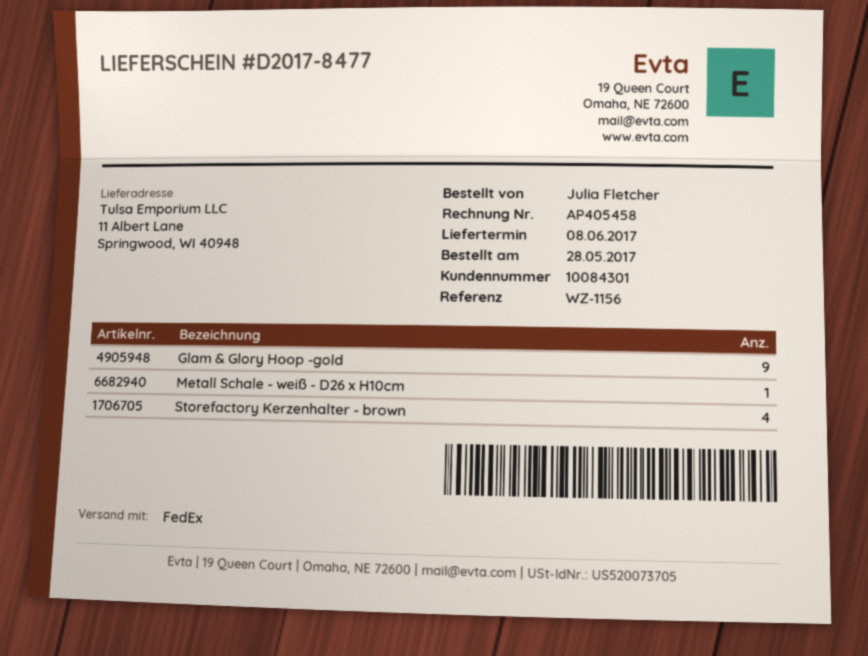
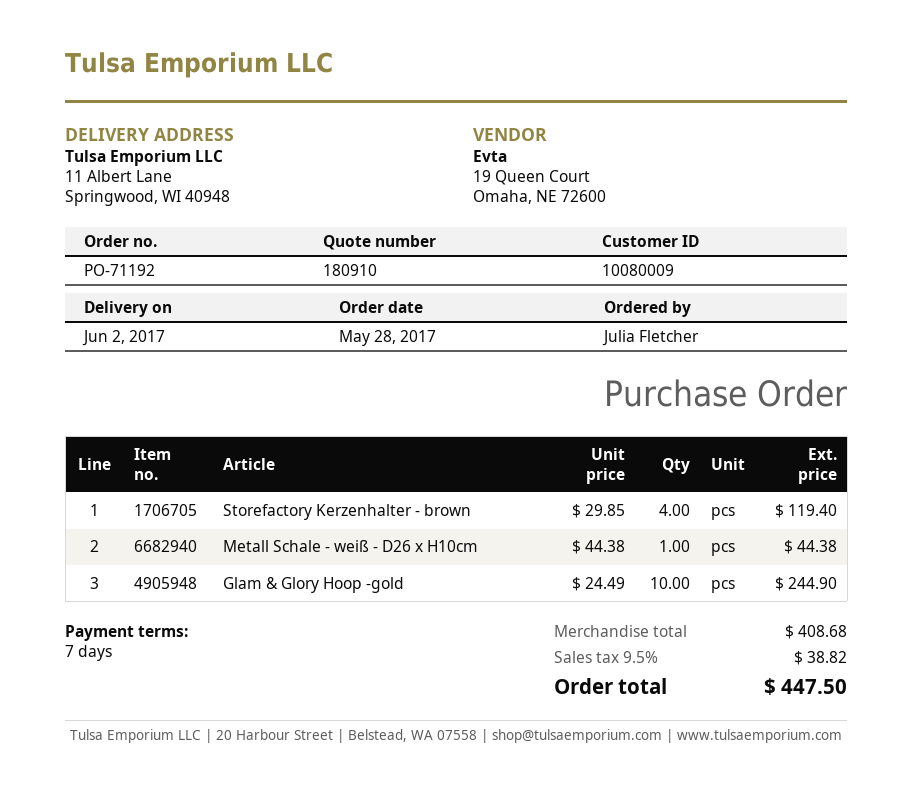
delivery date: 2017-06-08 -> 2017-06-02
customer number: 10084301 -> 10080009
Glam & Glory Hoop -gold: 9 -> 10

